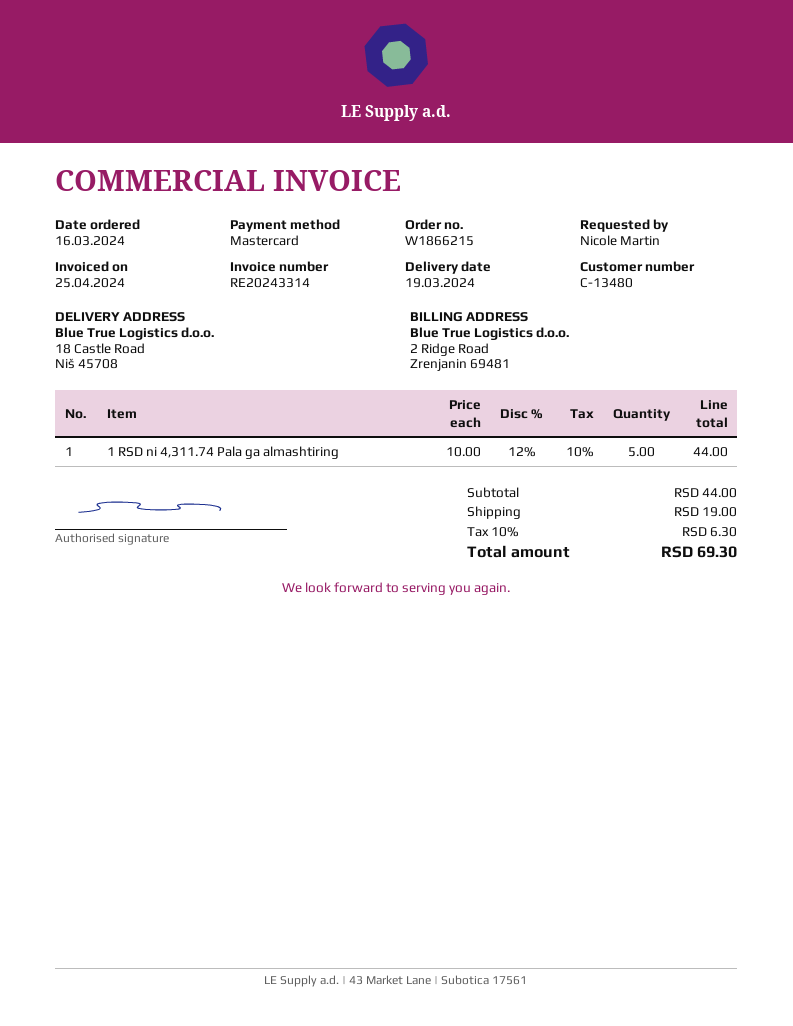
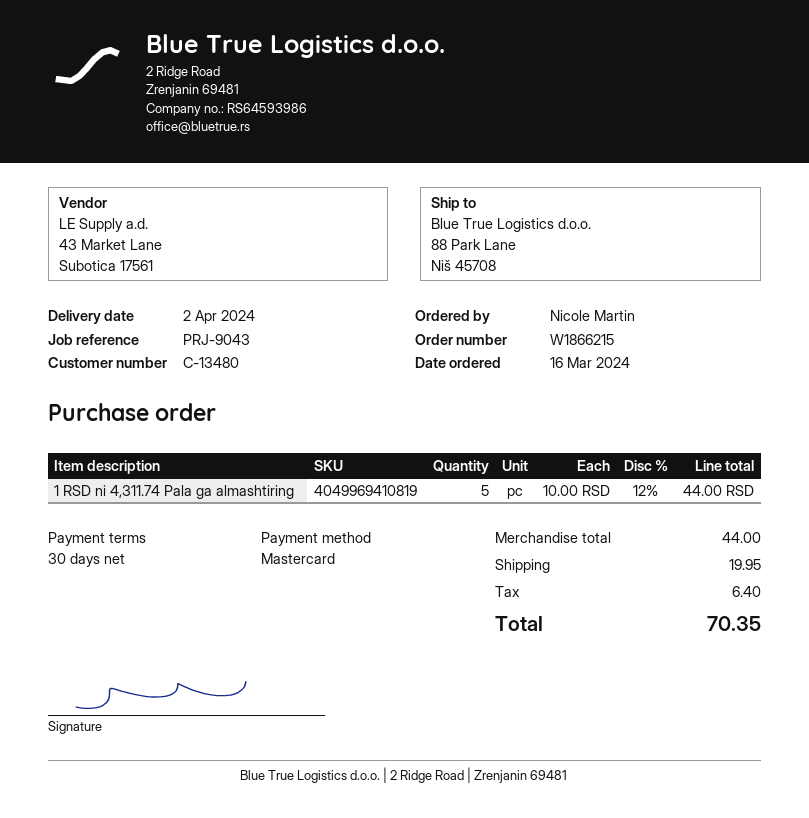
delivery date: 2024-03-19 -> 2024-04-02
ship to: 18 Castle Road, Niš 45708 -> 88 Park Lane, Niš 45708
shipping: 19.00 -> 19.95
tax: 6.30 -> 6.40
total: 69.30 -> 70.35

